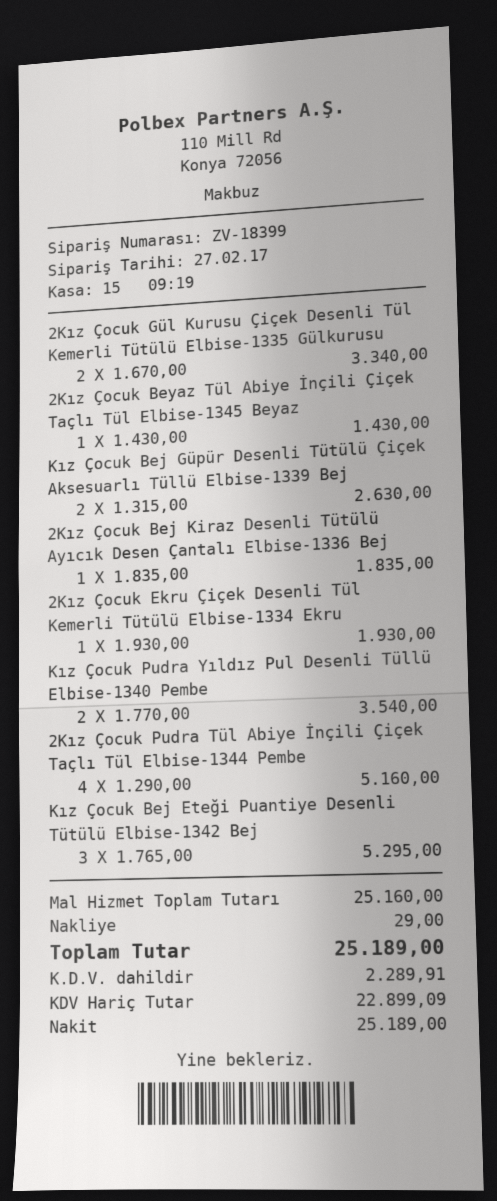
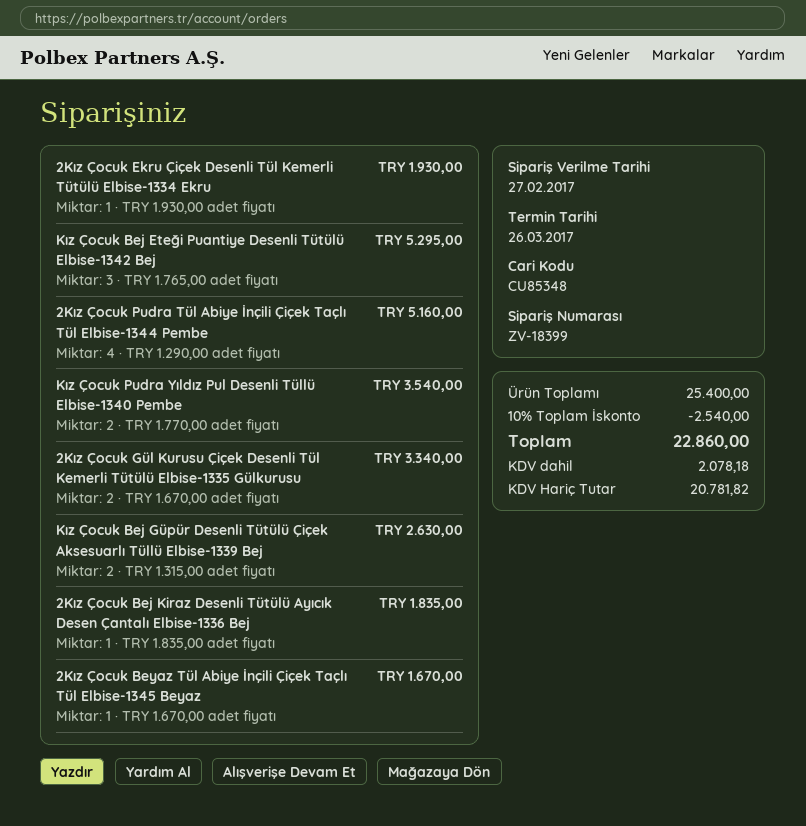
2Kız Çocuk Beyaz Tül Abiye İnçili Çiçek Taçlı Tül Elbise-1345 Beyaz: 1 x 1430.00 = 1430.00 -> 1 x 1670.00 = 1670.00
subtotal: 25160.00 -> 25400.00
discount: none -> 10% = 2540.00
shipping: 29.00 -> none
net: 22899.09 -> 20781.82
tax: 2289.91 -> 2078.18
total: 25189.00 -> 22860.00

